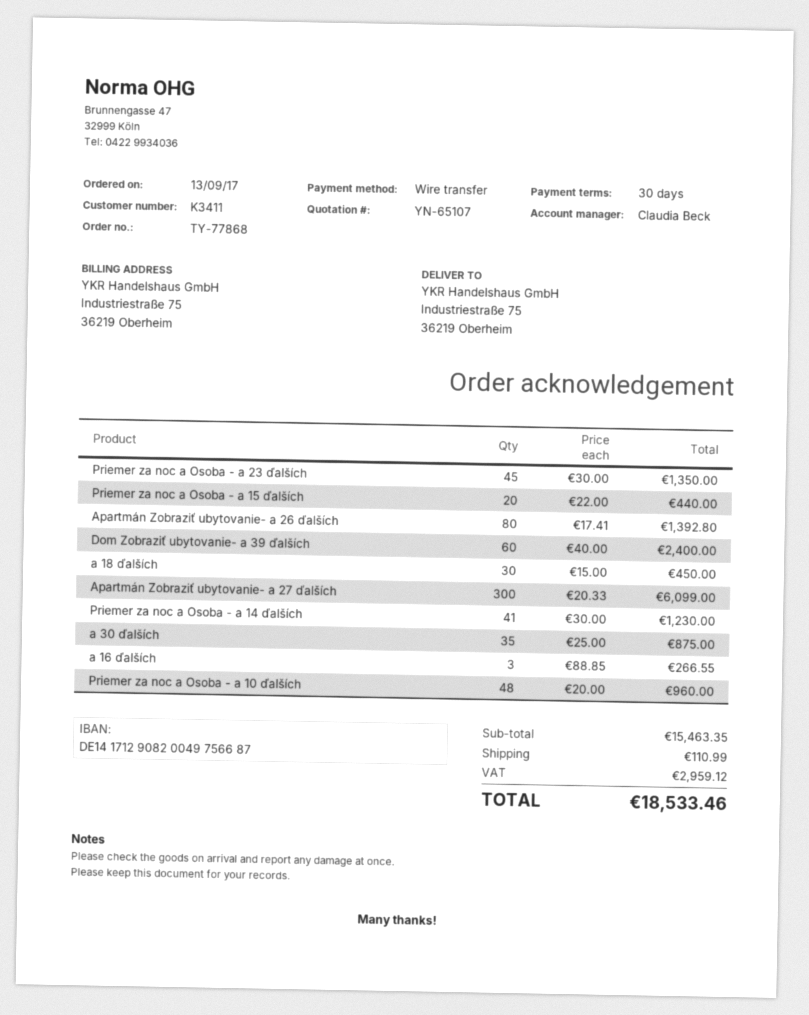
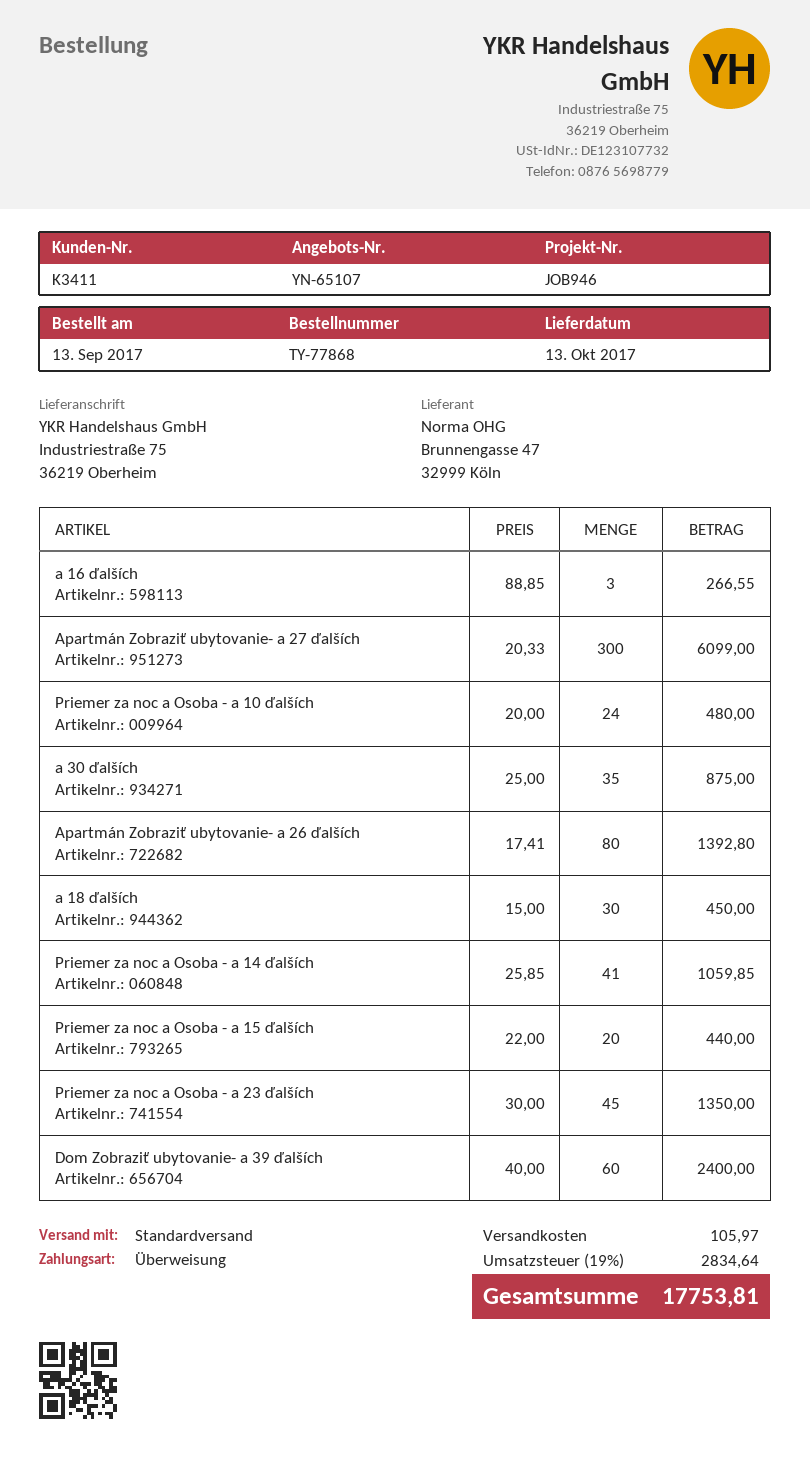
Priemer za noc a Osoba - a 14 ďalších: 41 x 30.00 = 1230.00 -> 41 x 25.85 = 1059.85
Priemer za noc a Osoba - a 10 ďalších: 48 x 20.00 = 960.00 -> 24 x 20.00 = 480.00
shipping: 110.99 -> 105.97
tax: 2959.12 -> 2834.64
total: 18533.46 -> 17753.81

